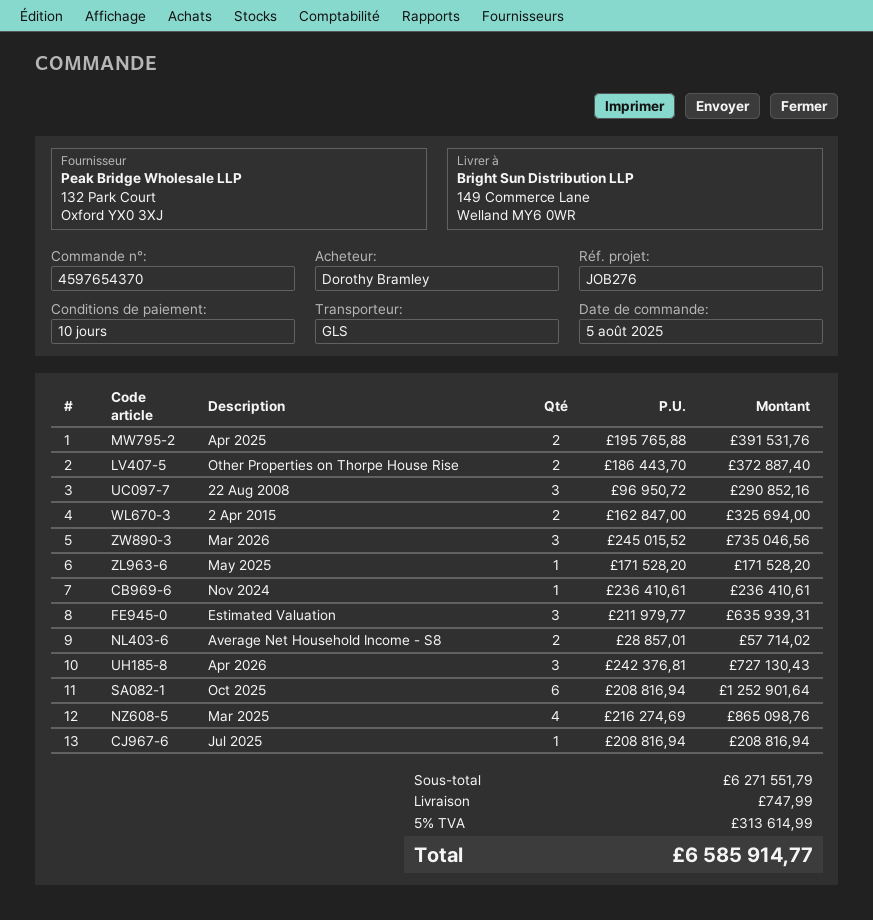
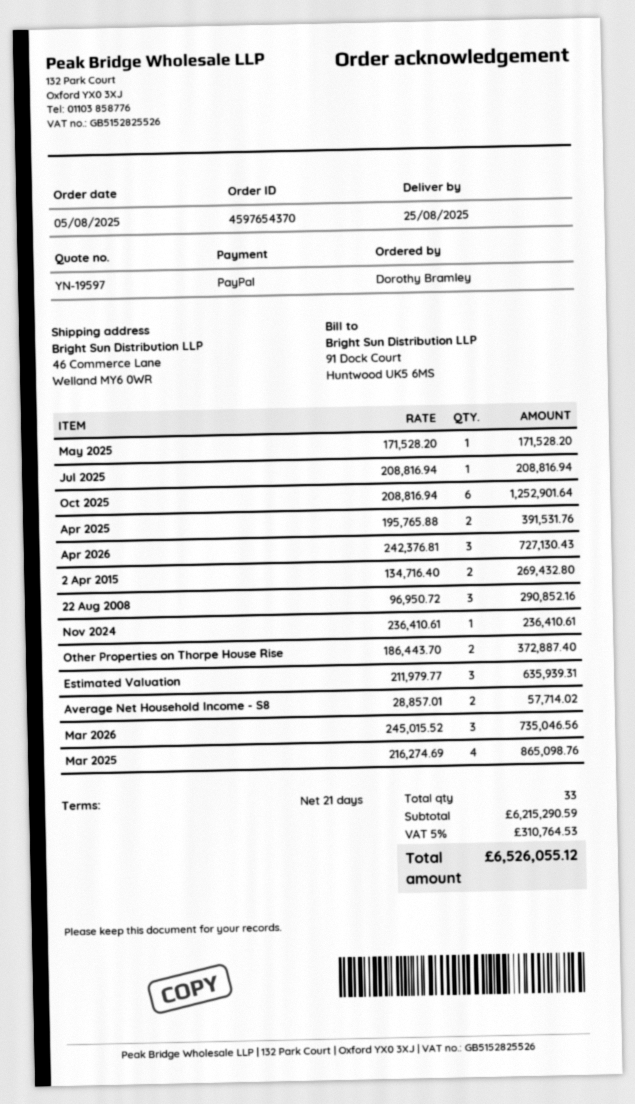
payment terms: 10 days -> 21 days
ship to: 149 Commerce Lane, Welland MY6 0WR -> 46 Commerce Lane, Welland MY6 0WR
2 Apr 2015: 2 x 162847.00 = 325694.00 -> 2 x 134716.40 = 269432.80
subtotal: 6271551.79 -> 6215290.59
shipping: 747.99 -> none
tax: 5% = 313614.99 -> 5% = 310764.53
total: 6585914.77 -> 6526055.12

